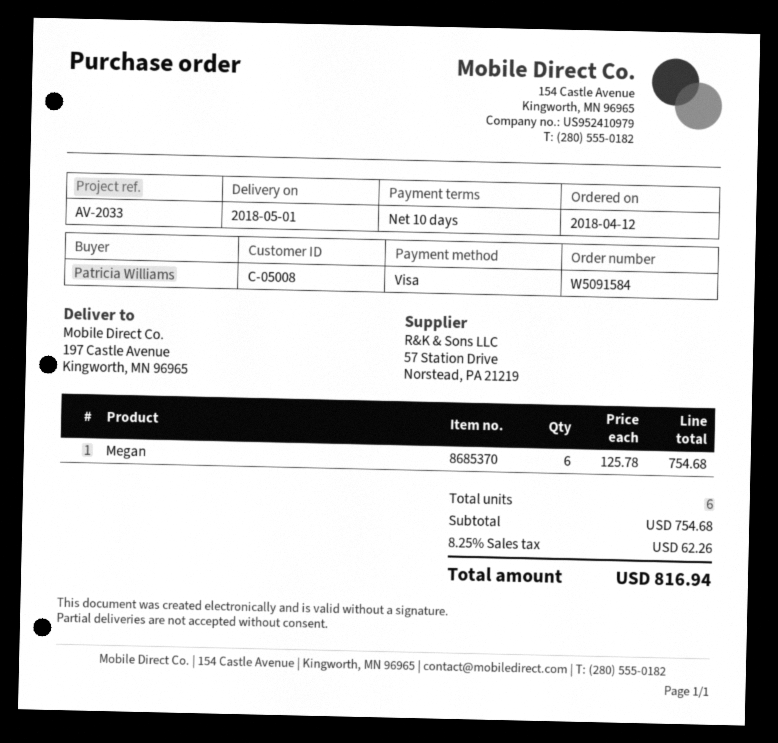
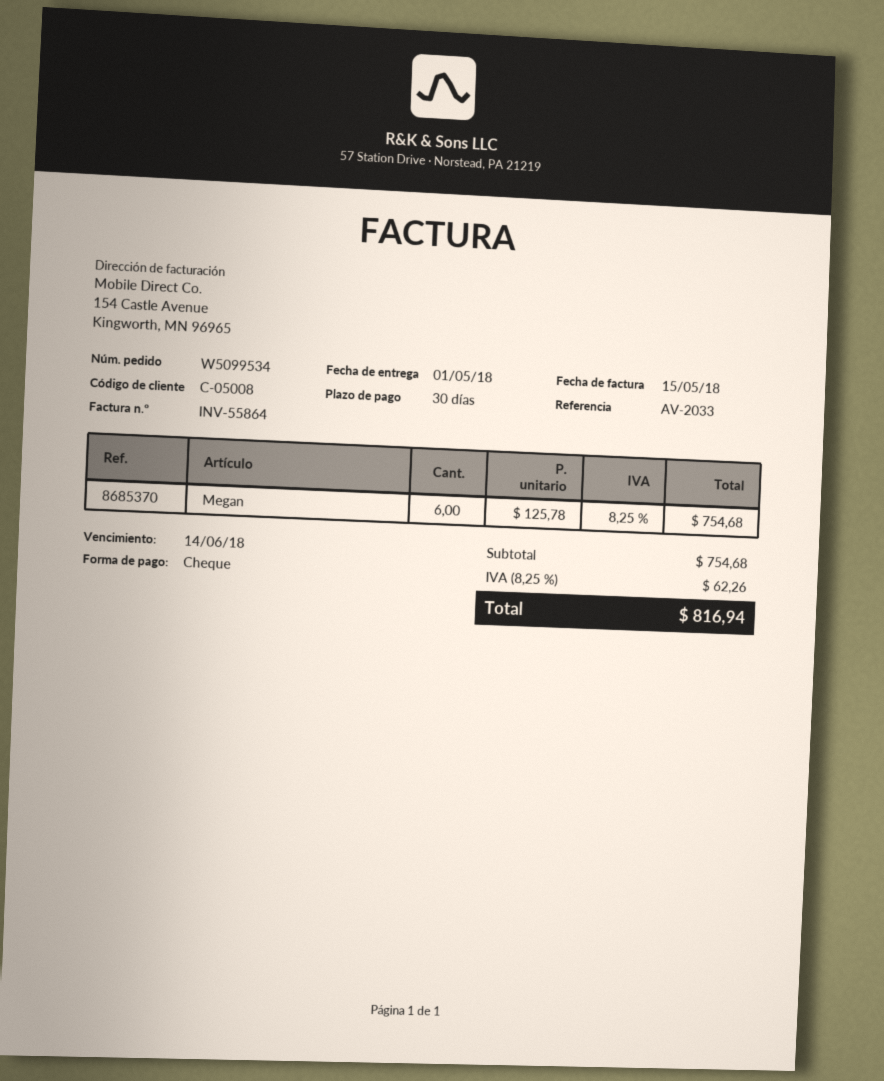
order number: W5091584 -> W5099534
payment terms: 10 days -> 30 days
payment method: Visa -> cheque

